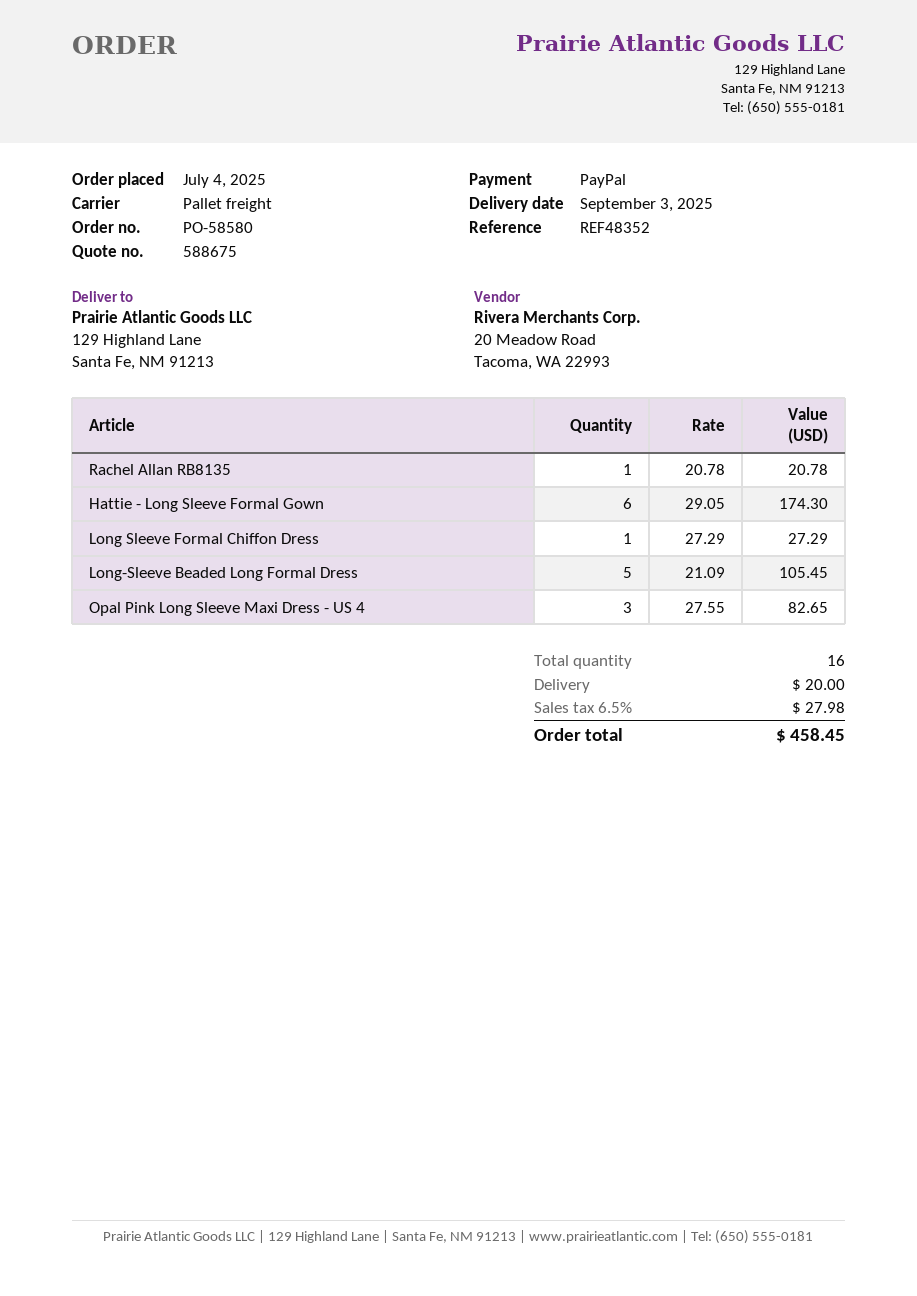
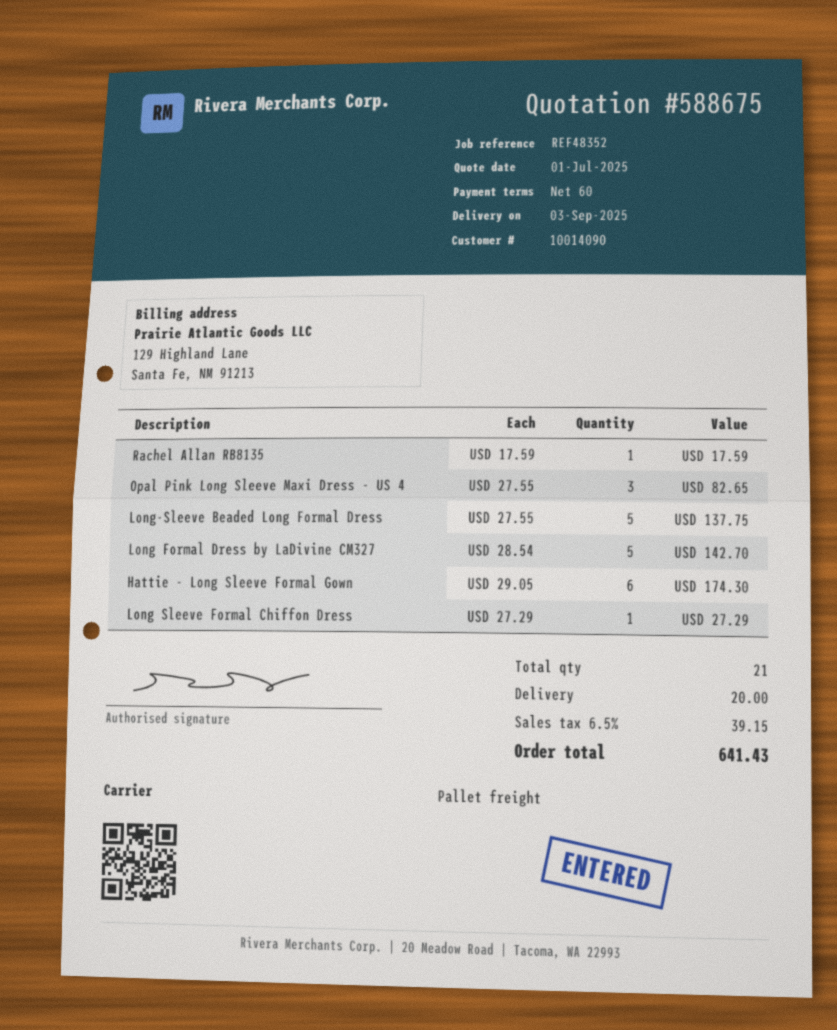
Rachel Allan RB8135: 1 x 20.78 = 20.78 -> 1 x 17.59 = 17.59
Long-Sleeve Beaded Long Formal Dress: 5 x 21.09 = 105.45 -> 5 x 27.55 = 137.75
Long Formal Dress by LaDivine CM327: none -> 5 x 28.54 = 142.70
total quantity: 16 -> 21
tax: 6.5% = 27.98 -> 6.5% = 39.15
total: 458.45 -> 641.43

